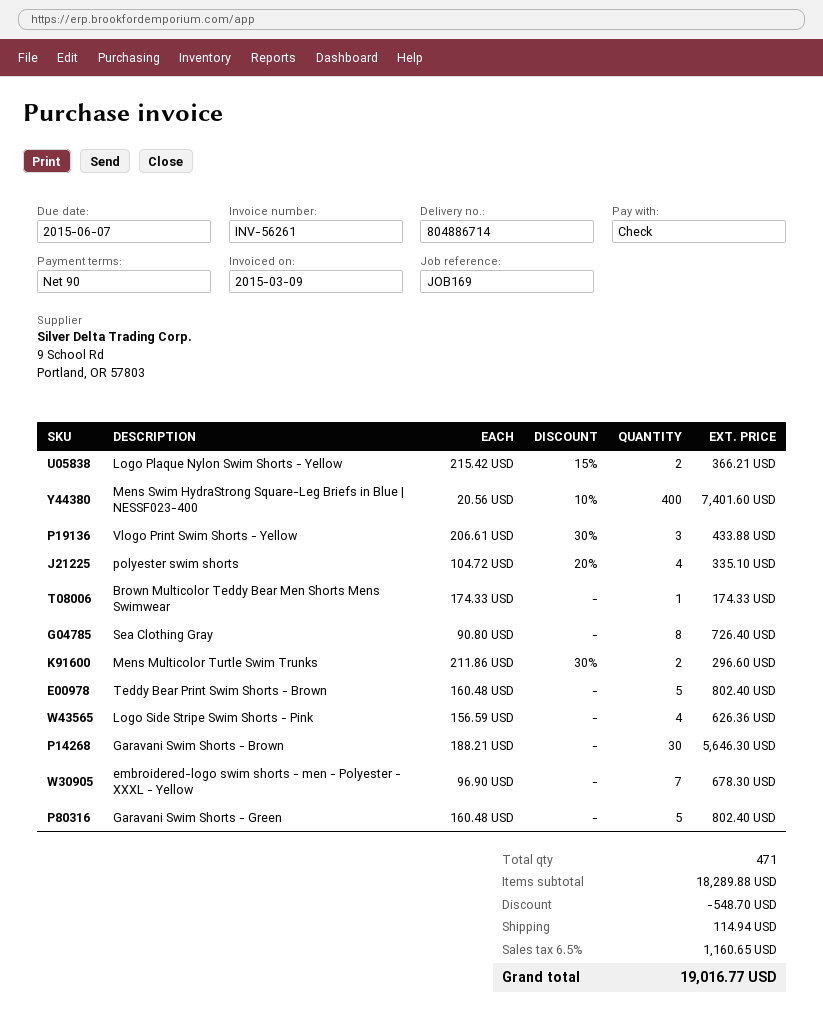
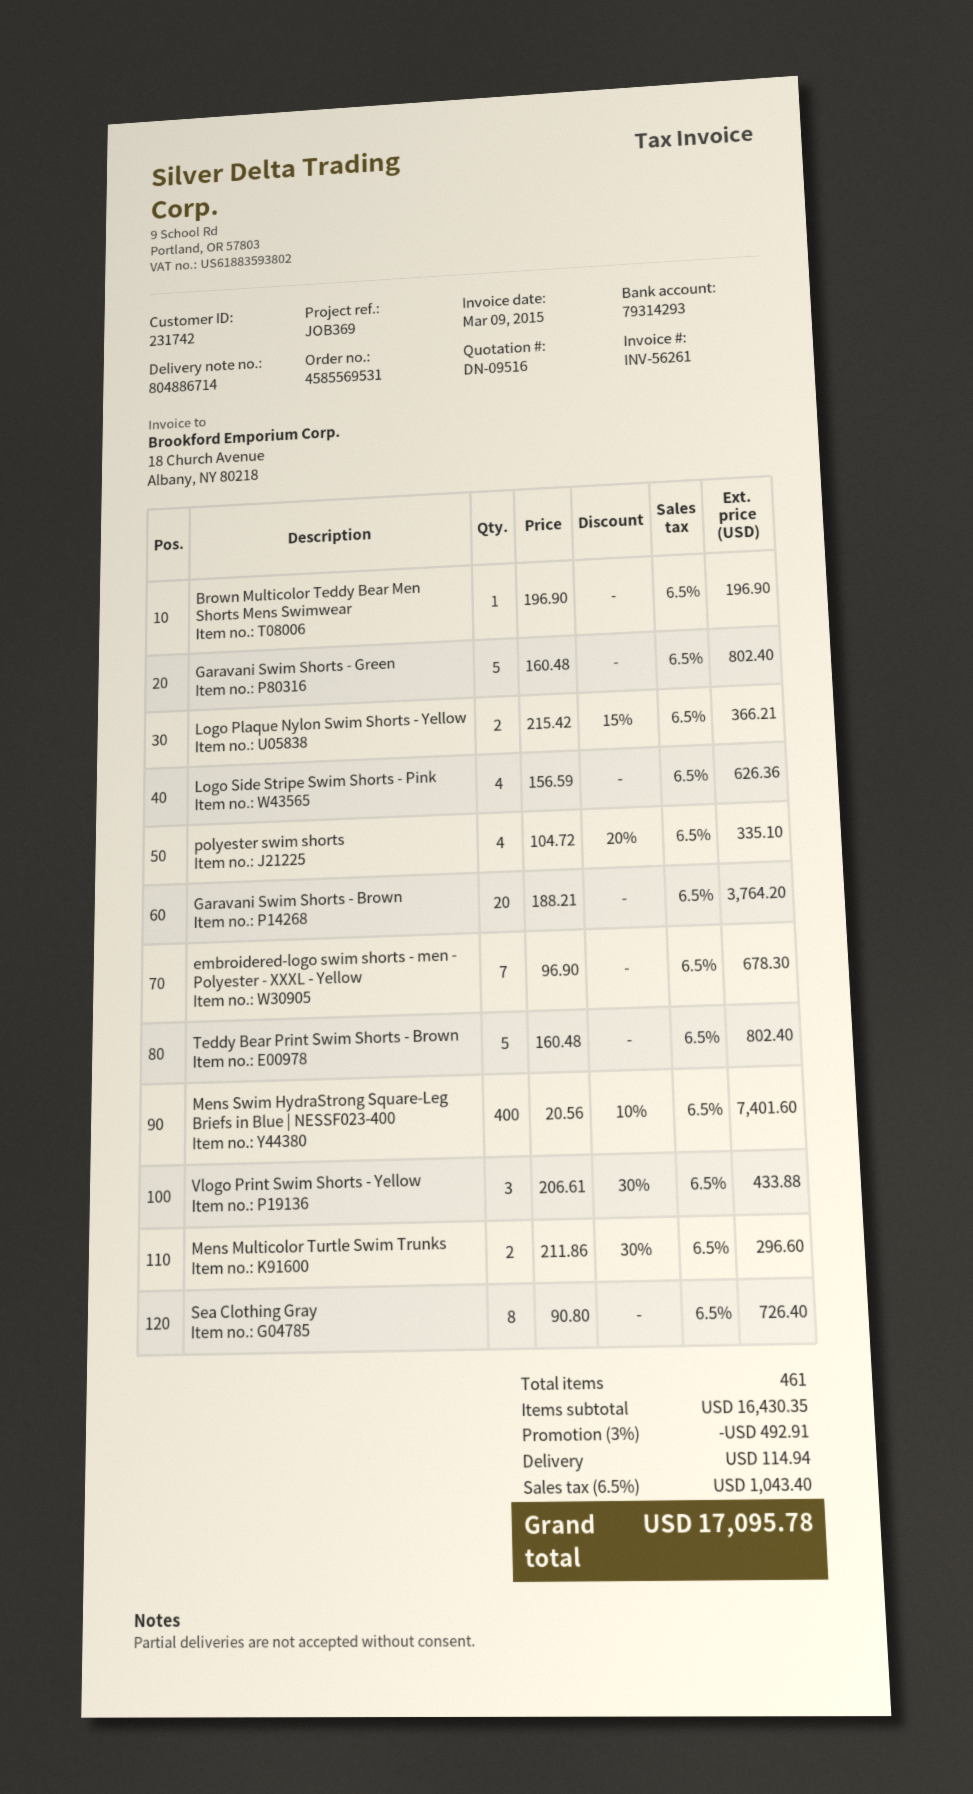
reference: JOB169 -> JOB369
Brown Multicolor Teddy Bear Men Shorts Mens Swimwear: 1 x 174.33 = 174.33 -> 1 x 196.90 = 196.90
Garavani Swim Shorts - Brown: 30 x 188.21 = 5646.30 -> 20 x 188.21 = 3764.20
total quantity: 471 -> 461
subtotal: 18289.88 -> 16430.35
discount: 548.70 -> 492.91
tax: 6.5% = 1160.65 -> 6.5% = 1043.40
total: 19016.77 -> 17095.78

